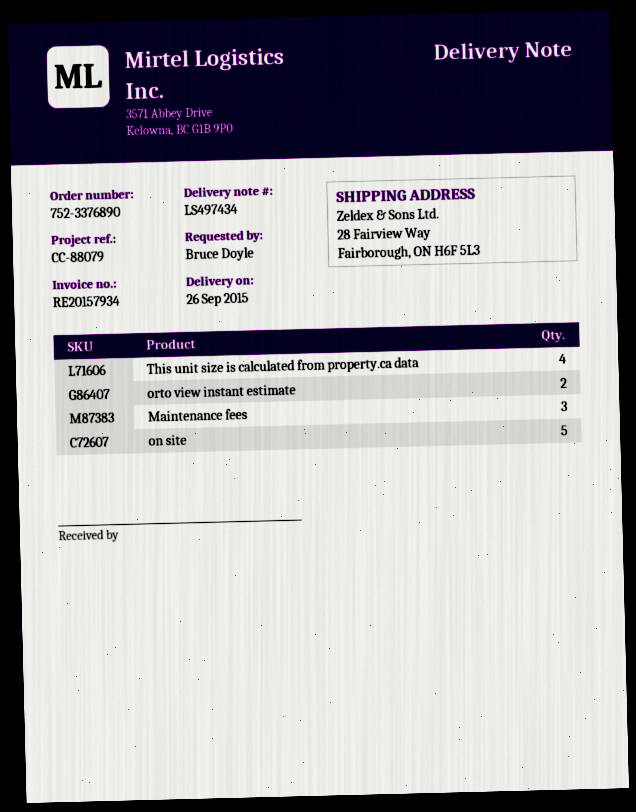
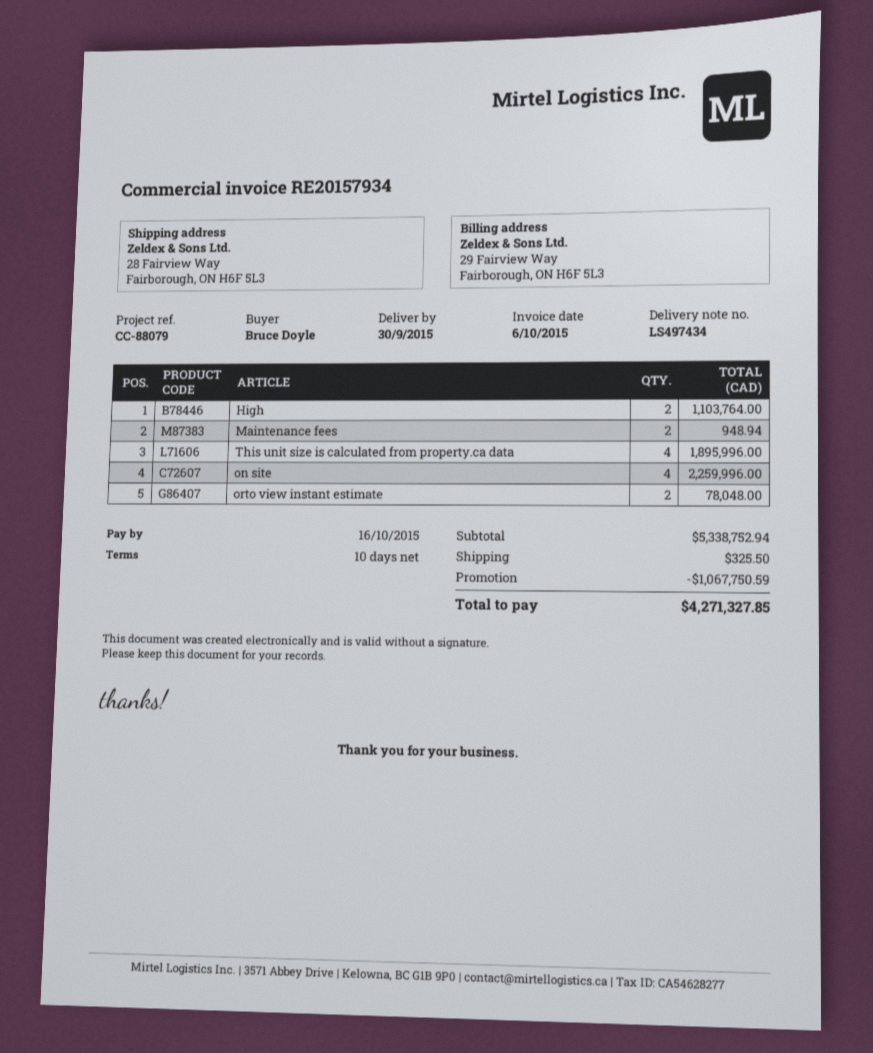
delivery date: 2015-09-26 -> 2015-09-30
Maintenance fees: 3 -> 2
on site: 5 -> 4
High: none -> 2

